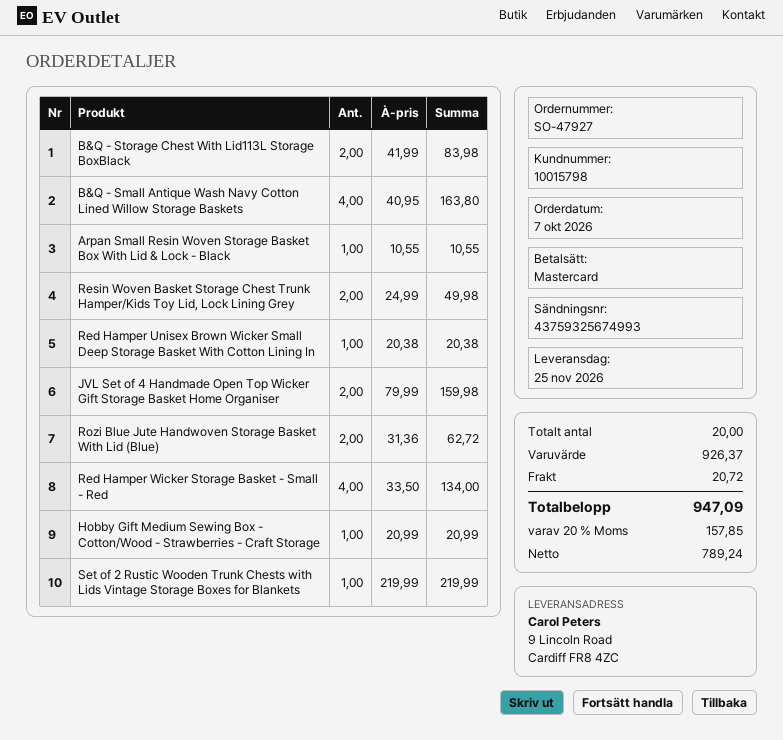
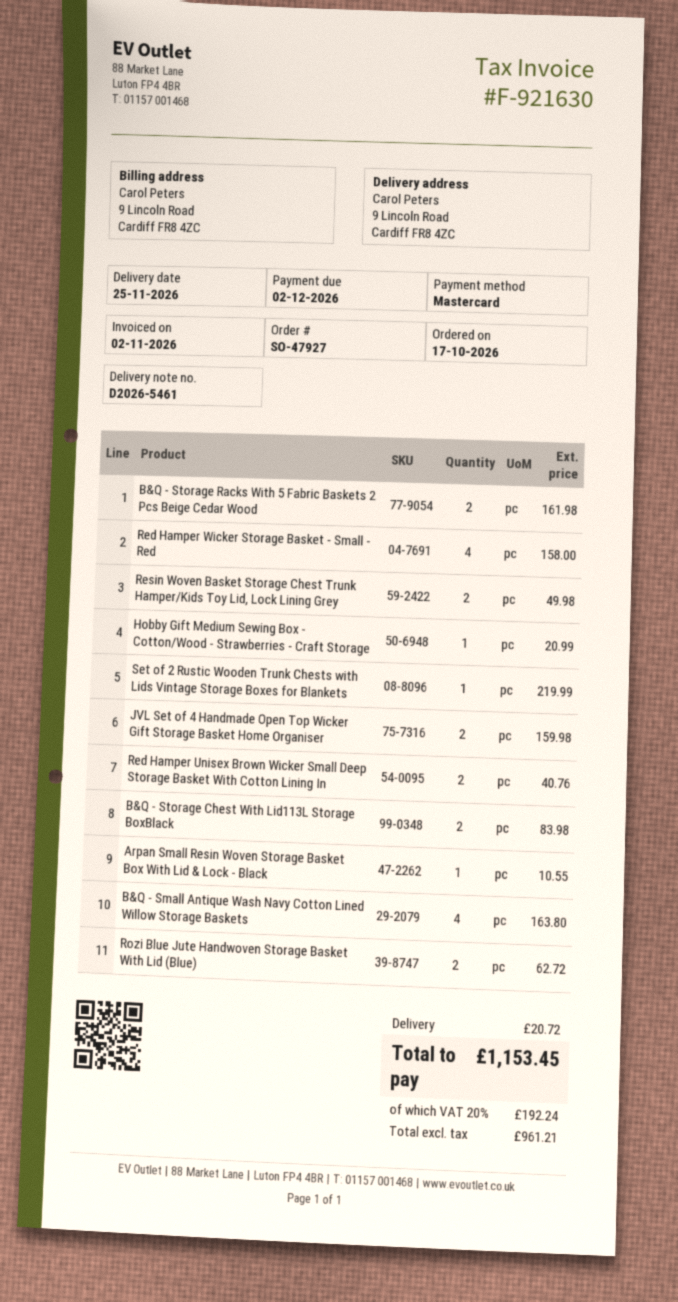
order date: 2026-10-07 -> 2026-10-17
Red Hamper Unisex Brown Wicker Small Deep Storage Basket With Cotton Lining In: 1 for 20.38 -> 2 for 40.76
Red Hamper Wicker Storage Basket - Small - Red: 4 for 134.00 -> 4 for 158.00
B&Q - Storage Racks With 5 Fabric Baskets 2 Pcs Beige Cedar Wood: none -> 2 for 161.98
net: 789.24 -> 961.21
tax: 20% = 157.85 -> 20% = 192.24
total: 947.09 -> 1153.45

